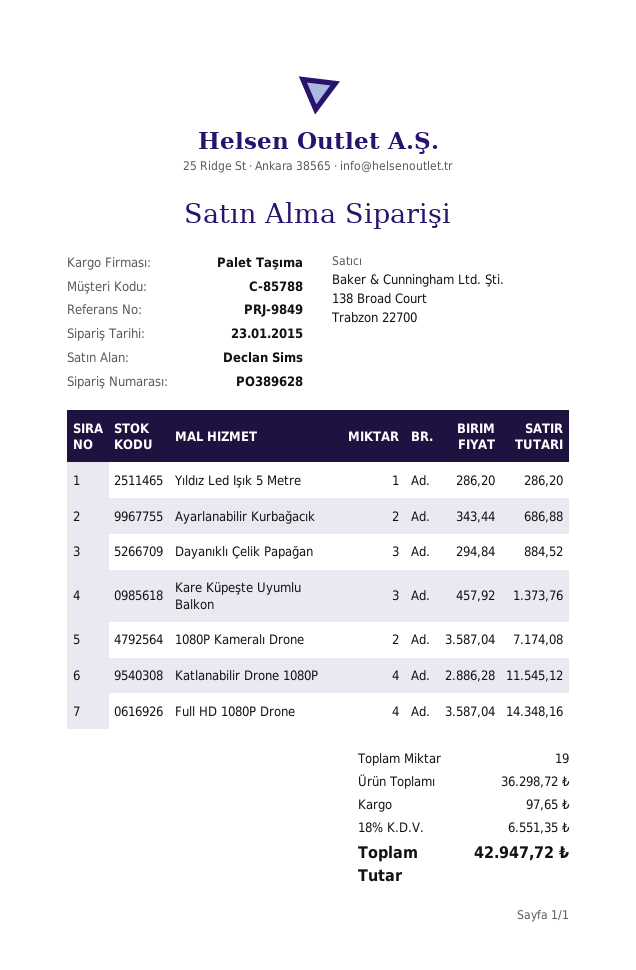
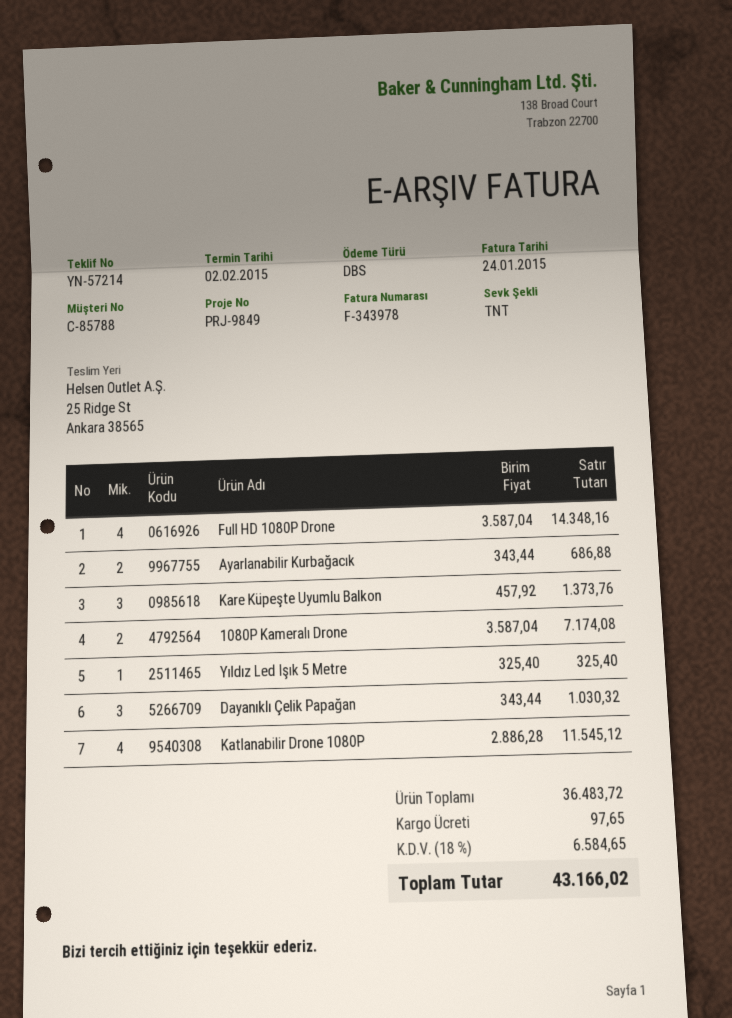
shipping method: pallet freight -> TNT
Yıldız Led Işık 5 Metre: 1 x 286.20 = 286.20 -> 1 x 325.40 = 325.40
Dayanıklı Çelik Papağan: 3 x 294.84 = 884.52 -> 3 x 343.44 = 1030.32
subtotal: 36298.72 -> 36483.72
tax: 18% = 6551.35 -> 18% = 6584.65
total: 42947.72 -> 43166.02

